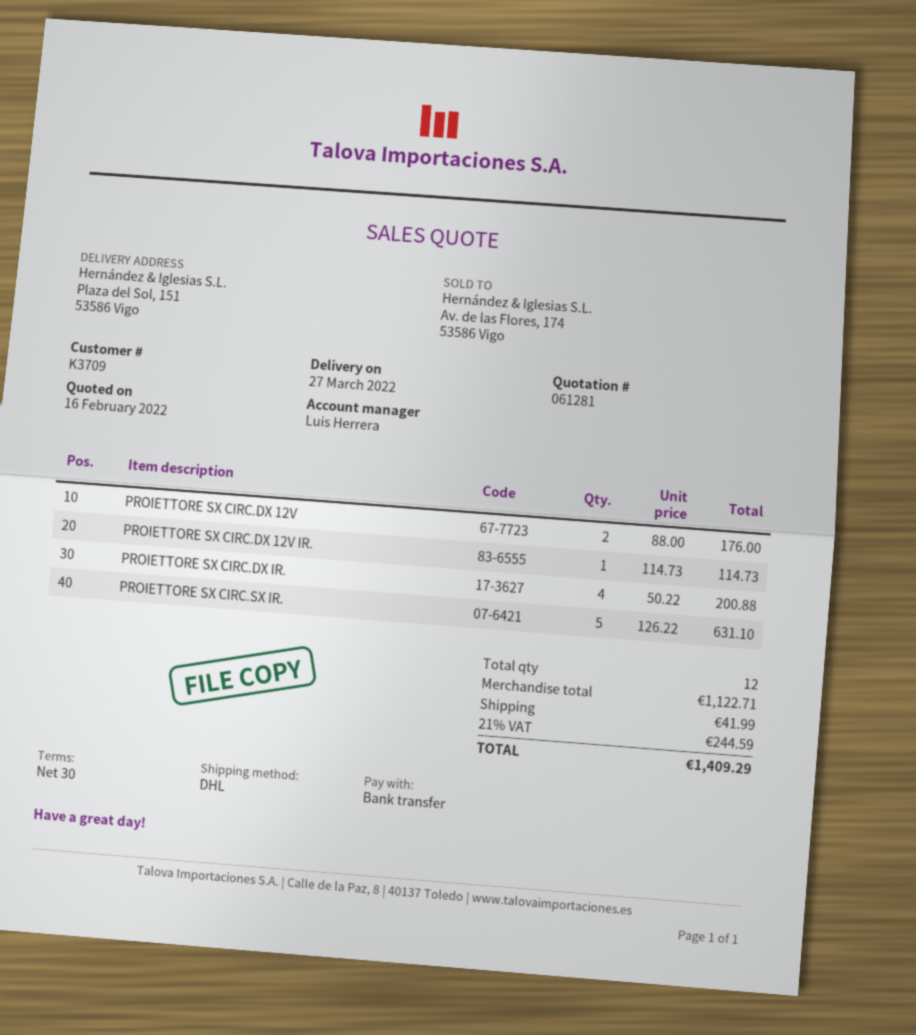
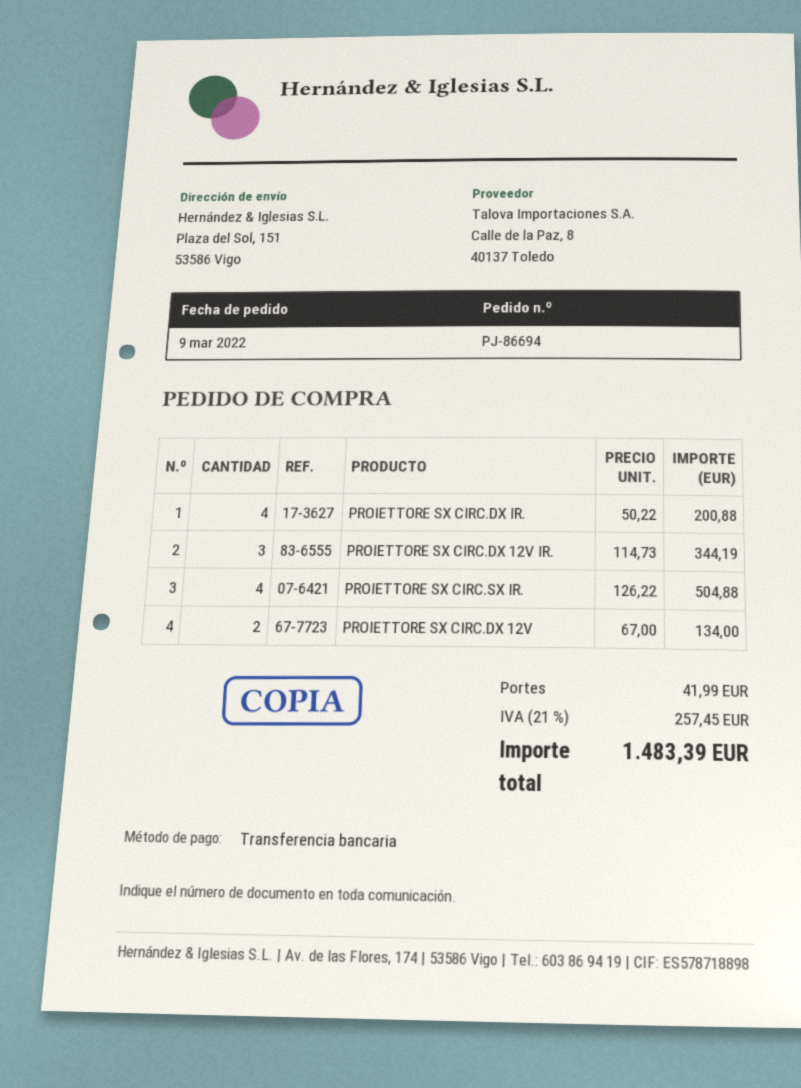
PROIETTORE SX CIRC.DX 12V: 2 x 88.00 = 176.00 -> 2 x 67.00 = 134.00
PROIETTORE SX CIRC.DX 12V IR.: 1 x 114.73 = 114.73 -> 3 x 114.73 = 344.19
PROIETTORE SX CIRC.SX IR.: 5 x 126.22 = 631.10 -> 4 x 126.22 = 504.88
tax: 21% = 244.59 -> 21% = 257.45
total: 1409.29 -> 1483.39

